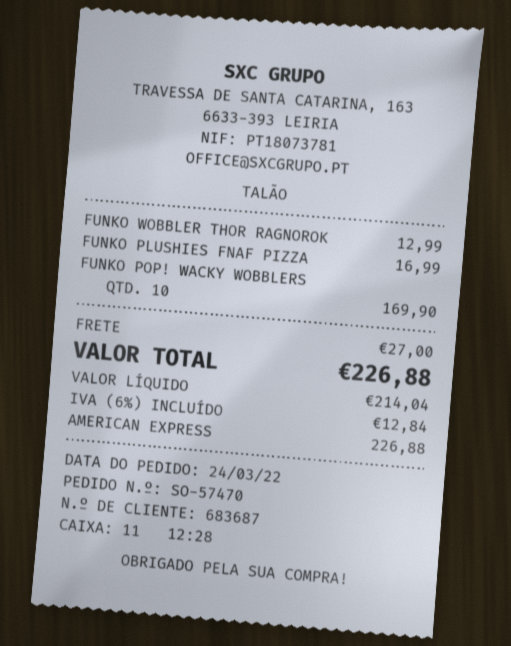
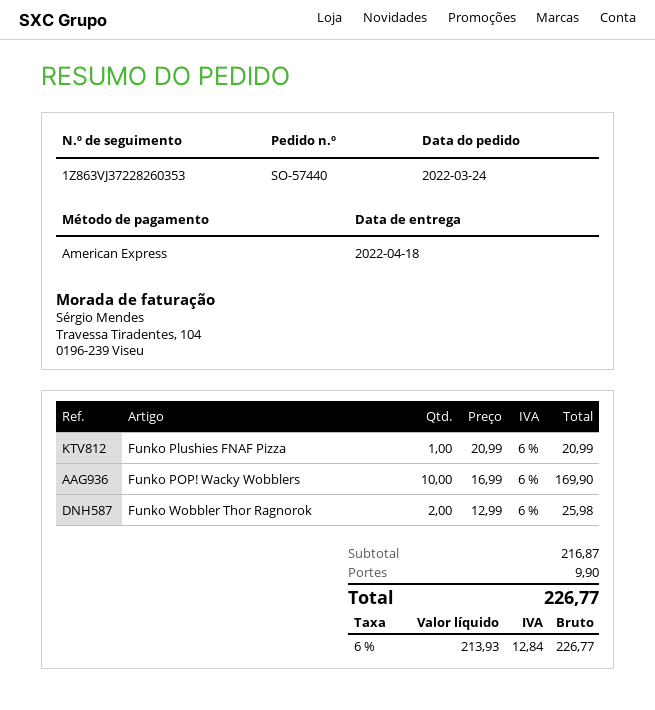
order number: SO-57470 -> SO-57440
FUNKO WOBBLER THOR RAGNOROK: 1 for 12.99 -> 2 for 25.98
FUNKO PLUSHIES FNAF PIZZA: 1 for 16.99 -> 1 for 20.99
shipping: 27.00 -> 9.90
net: 214.04 -> 213.93
total: 226.88 -> 226.77

